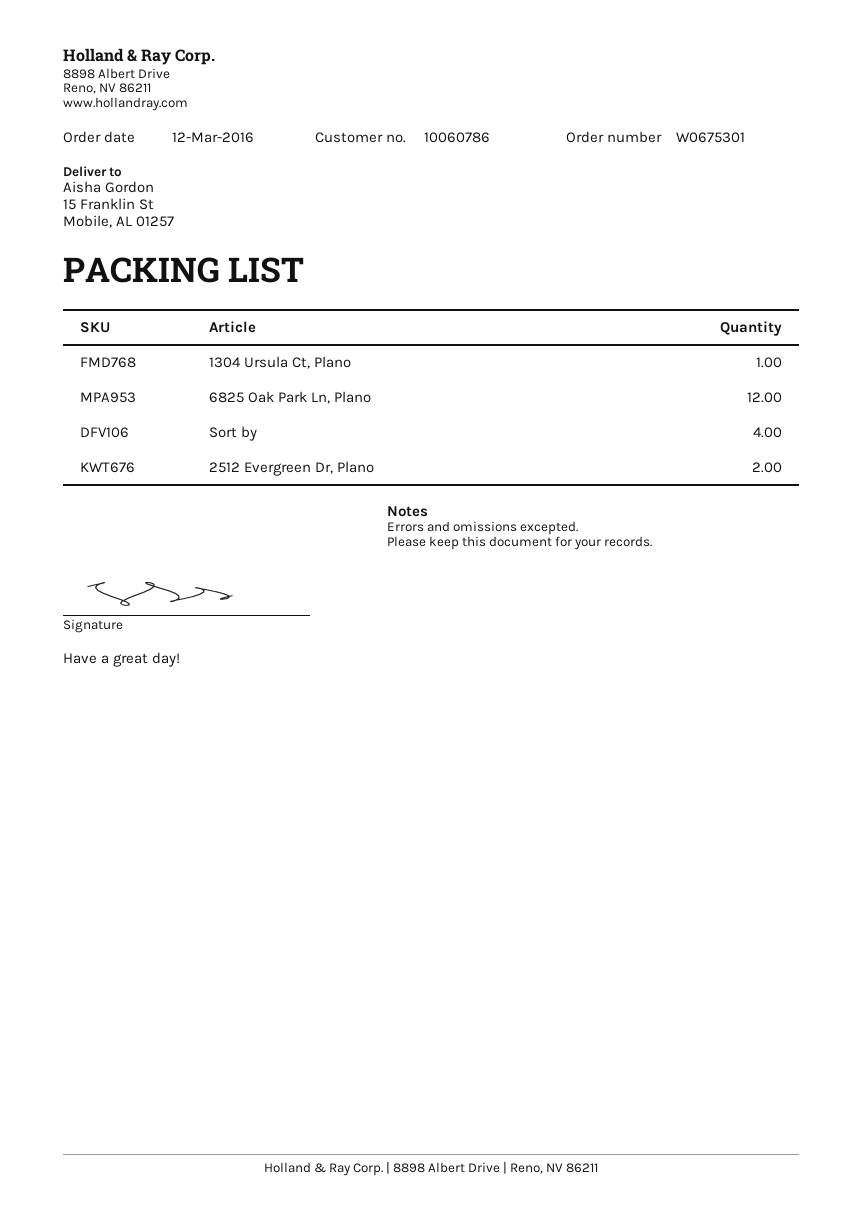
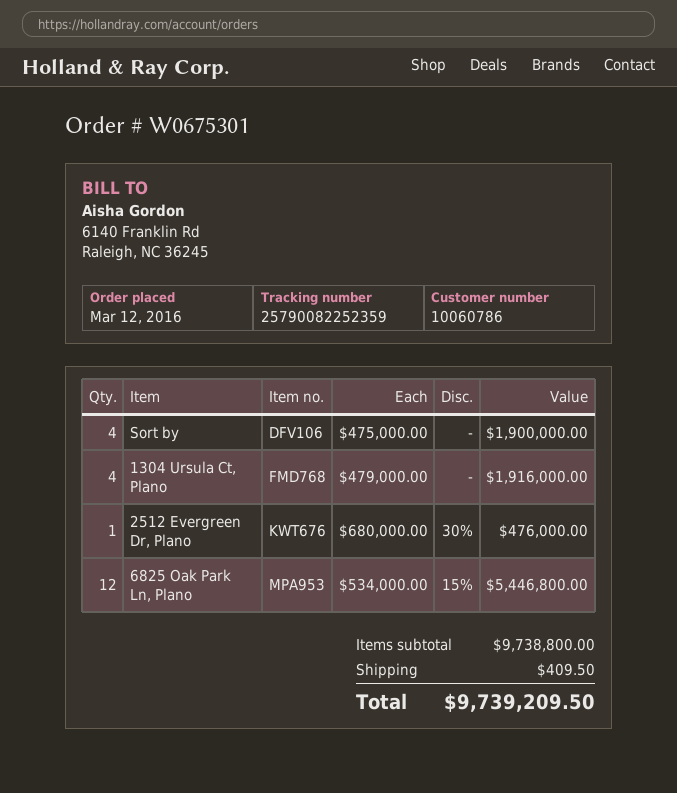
1304 Ursula Ct, Plano: 1 -> 4
2512 Evergreen Dr, Plano: 2 -> 1

